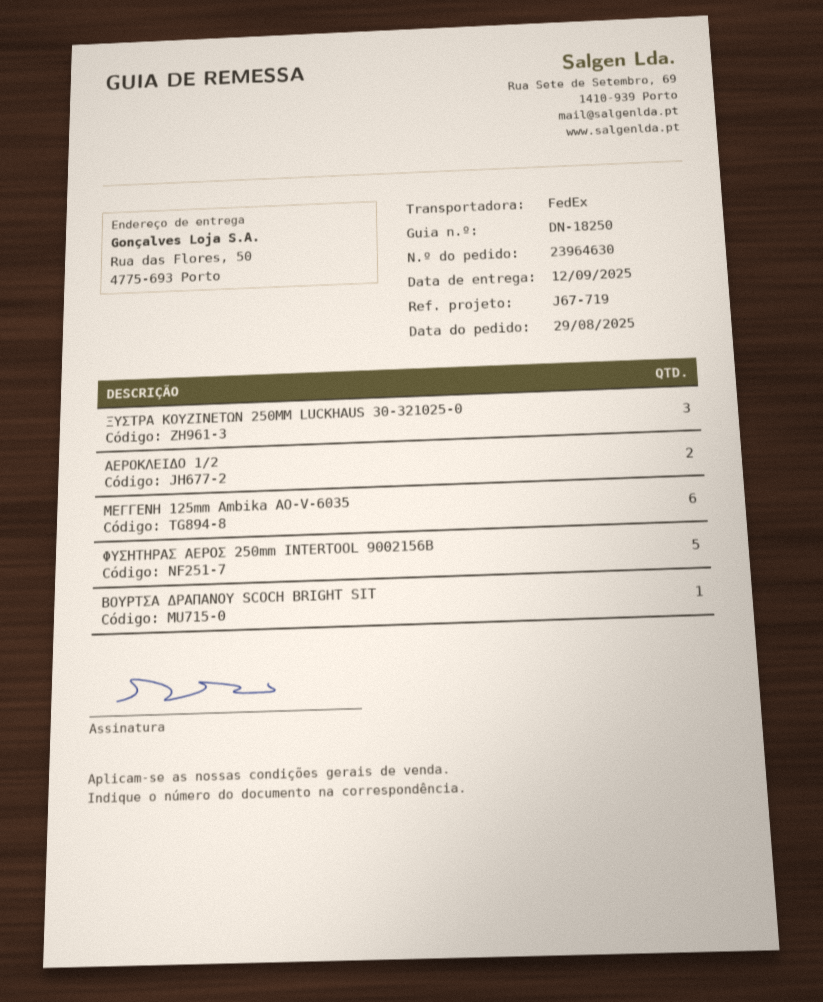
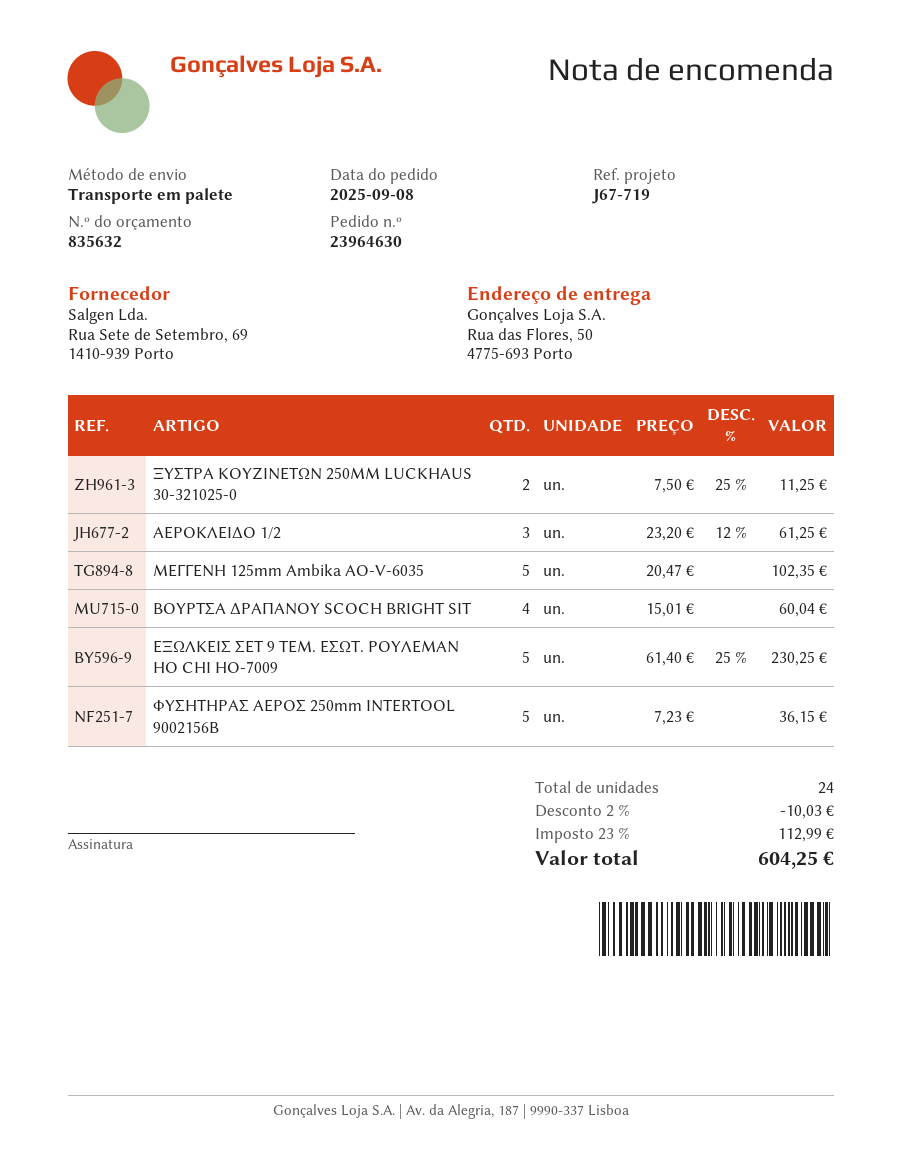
order date: 2025-08-29 -> 2025-09-08
shipping method: FedEx -> pallet freight
ΞΥΣΤΡΑ ΚΟΥΖΙΝΕΤΩΝ 250ΜΜ LUCKHAUS 30-321025-0: 3 -> 2
ΑΕΡΟΚΛΕΙΔΟ 1/2: 2 -> 3
ΜΕΓΓΕΝΗ 125mm Ambika AO-V-6035: 6 -> 5
ΒΟΥΡΤΣΑ ΔΡΑΠΑΝΟΥ SCOCH BRIGHT SIT: 1 -> 4
ΕΞΩΛΚΕΙΣ ΣΕΤ 9 ΤΕΜ. ΕΣΩΤ. ΡΟΥΛΕΜΑΝ HO CHI HO-7009: none -> 5

